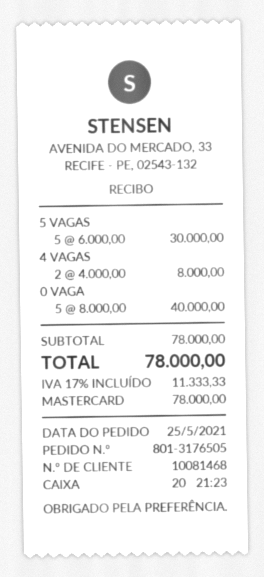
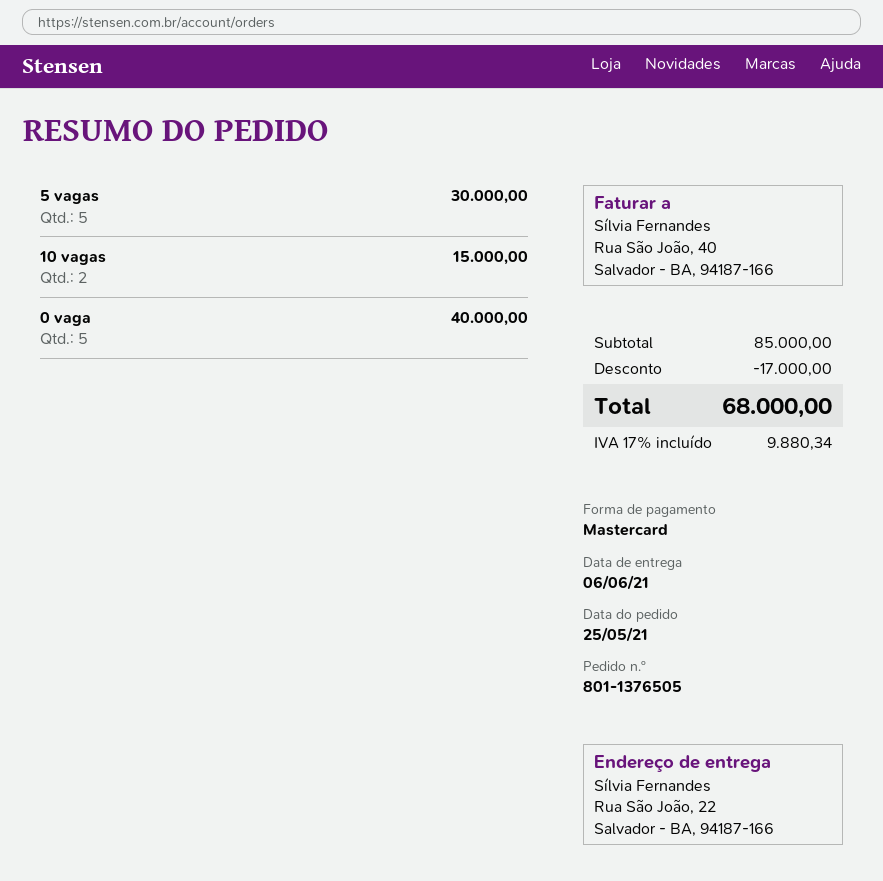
order number: 801-3176505 -> 801-1376505
4 VAGAS: 2 for 8000.00 -> none
10 vagas: none -> 2 for 15000.00
subtotal: 78000.00 -> 85000.00
discount: none -> 17000.00
tax: 17% = 11333.33 -> 17% = 9880.34
total: 78000.00 -> 68000.00

